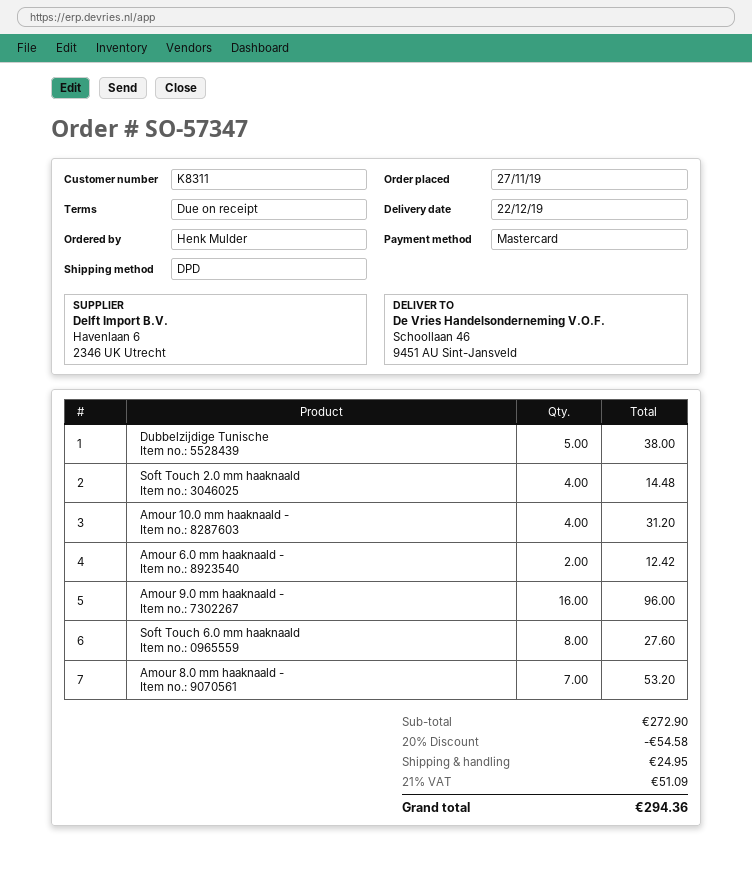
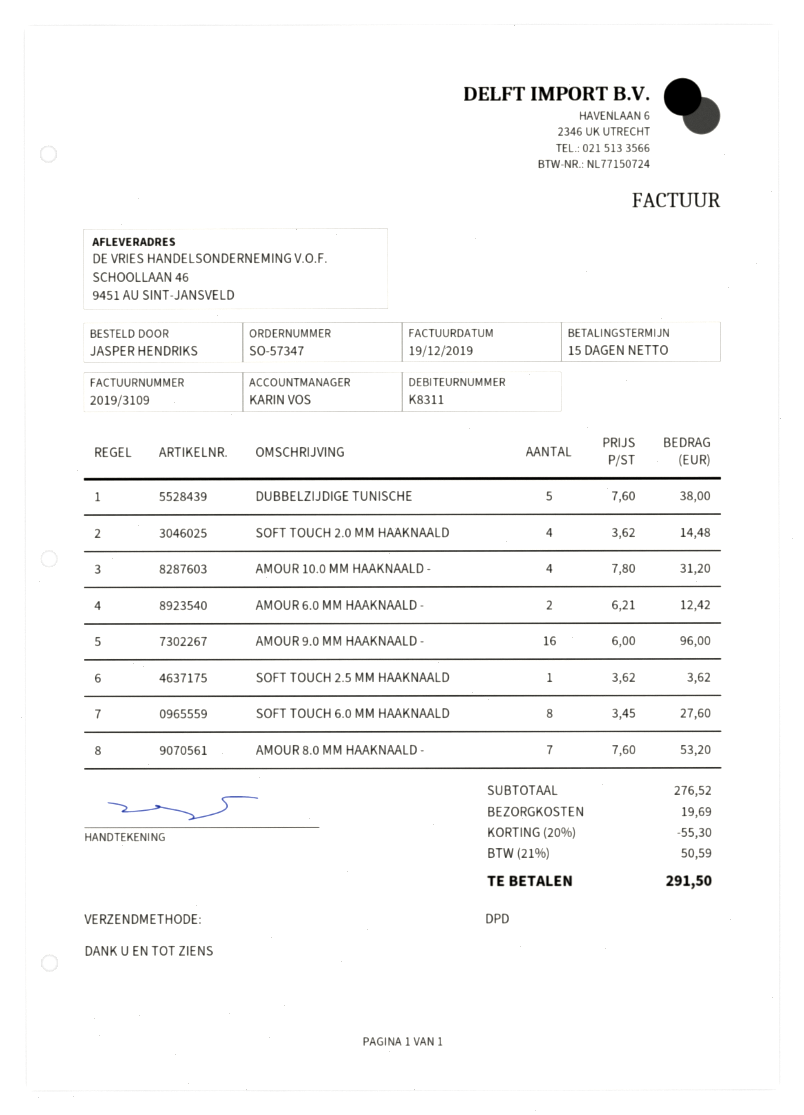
payment terms: on receipt -> 15 days
ordered by: Henk Mulder -> JASPER HENDRIKS
SOFT TOUCH 2.5 MM HAAKNAALD: none -> 1 for 3.62
subtotal: 272.90 -> 276.52
discount: 20% = 54.58 -> 20% = 55.30
shipping: 24.95 -> 19.69
tax: 21% = 51.09 -> 21% = 50.59
total: 294.36 -> 291.50

